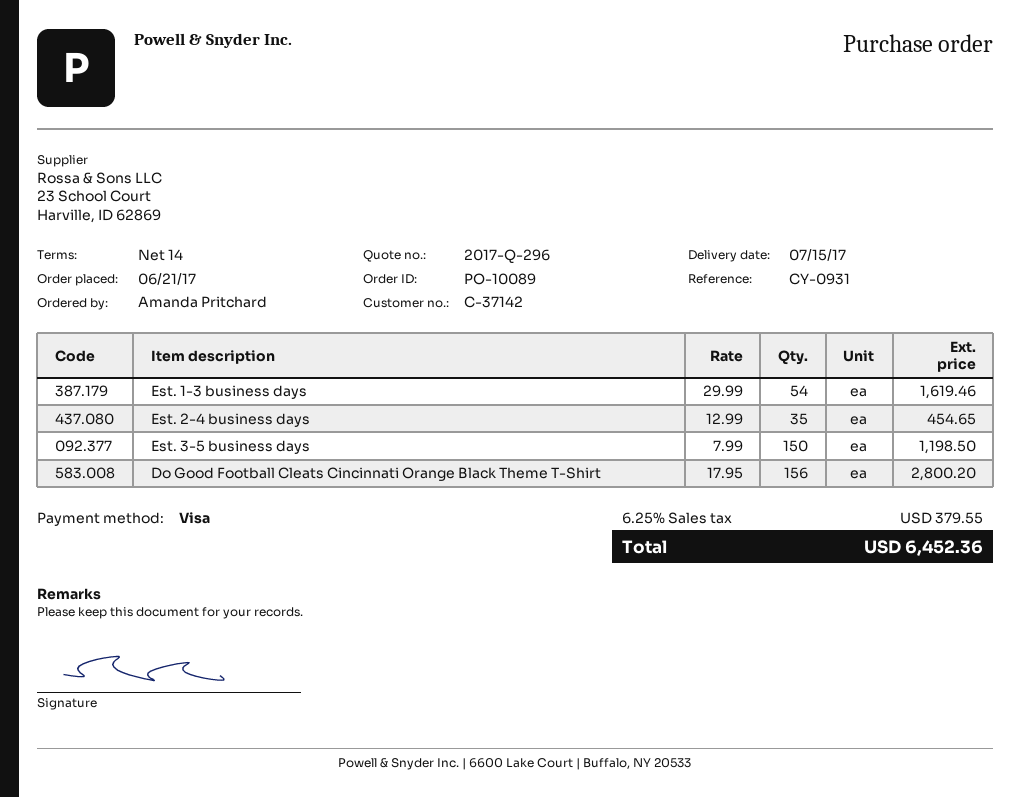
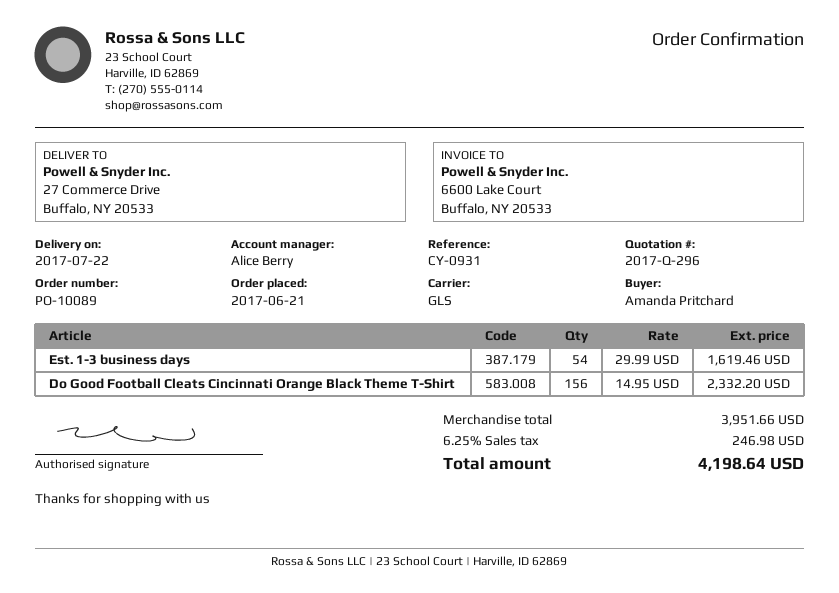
delivery date: 2017-07-15 -> 2017-07-22
Est. 2-4 business days: 35 x 12.99 = 454.65 -> none
Est. 3-5 business days: 150 x 7.99 = 1198.50 -> none
Do Good Football Cleats Cincinnati Orange Black Theme T-Shirt: 156 x 17.95 = 2800.20 -> 156 x 14.95 = 2332.20
tax: 6.25% = 379.55 -> 6.25% = 246.98
total: 6452.36 -> 4198.64

